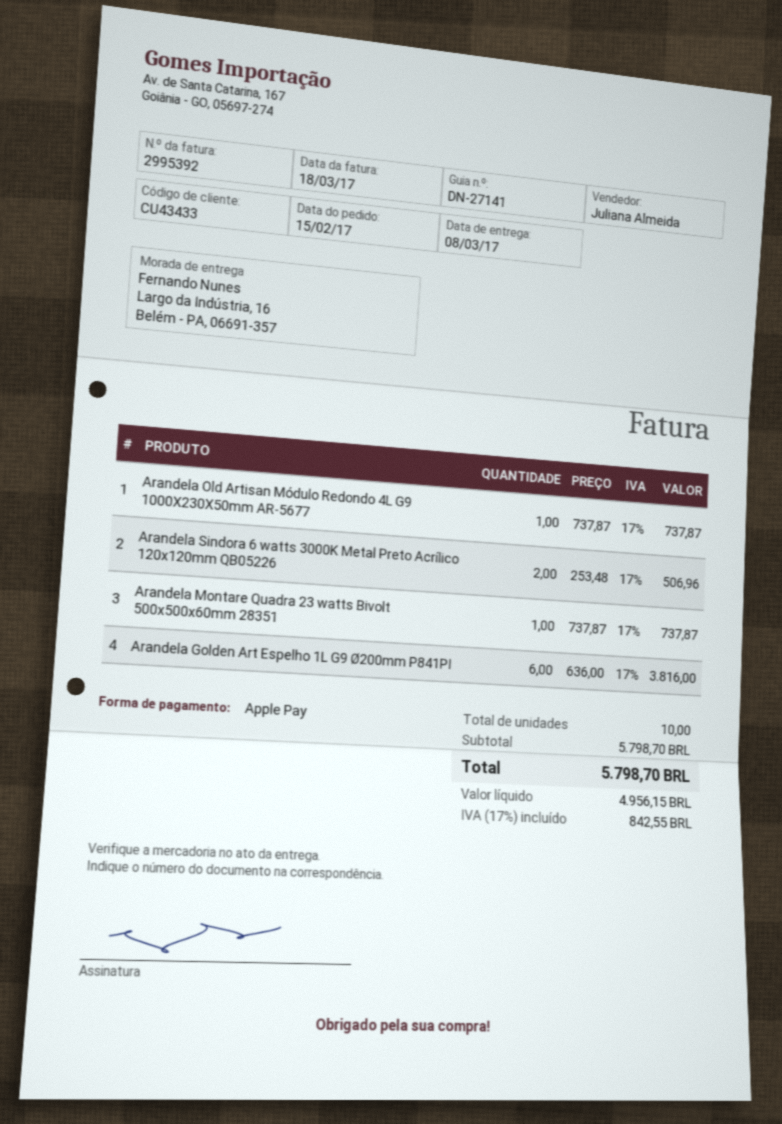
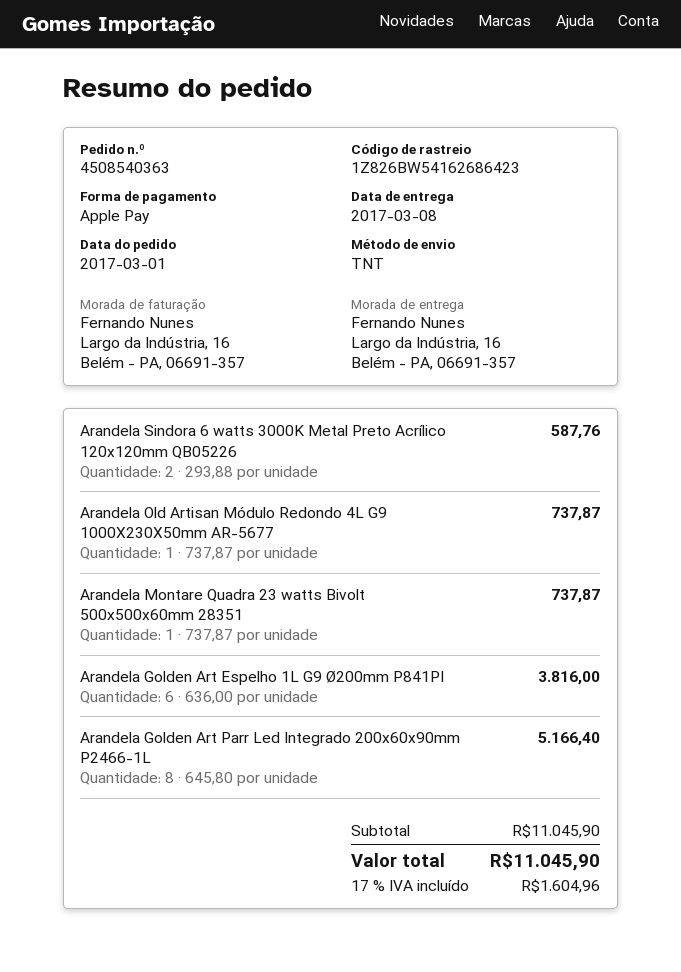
order date: 2017-02-15 -> 2017-03-01
Arandela Sindora 6 watts 3000K Metal Preto Acrílico 120x120mm QB05226: 2 x 253.48 = 506.96 -> 2 x 293.88 = 587.76
Arandela Golden Art Parr Led Integrado 200x60x90mm P2466-1L: none -> 8 x 645.80 = 5166.40
subtotal: 5798.70 -> 11045.90
tax: 17% = 842.55 -> 17% = 1604.96
total: 5798.70 -> 11045.90

